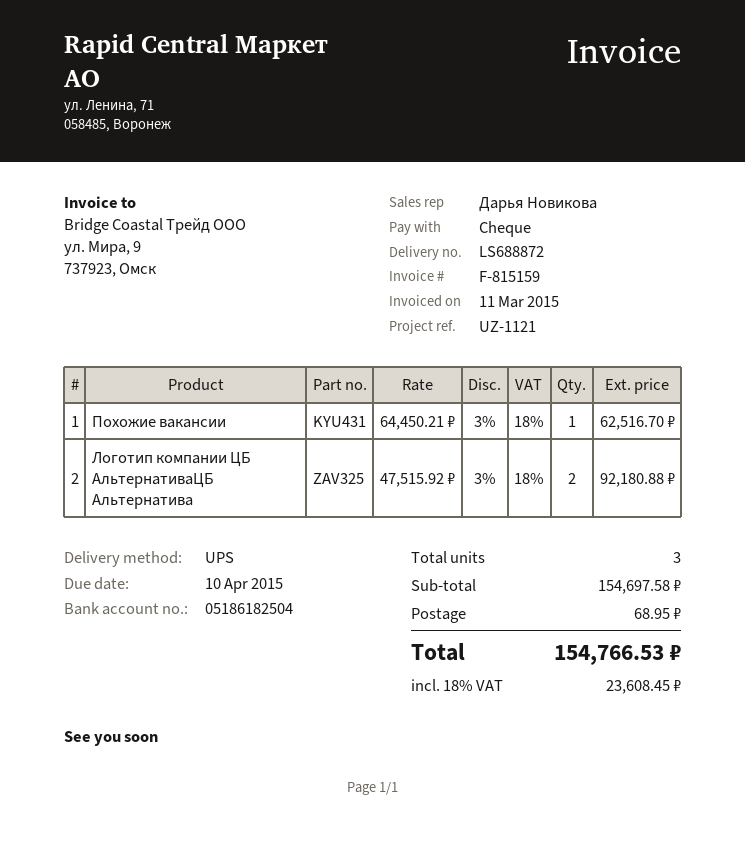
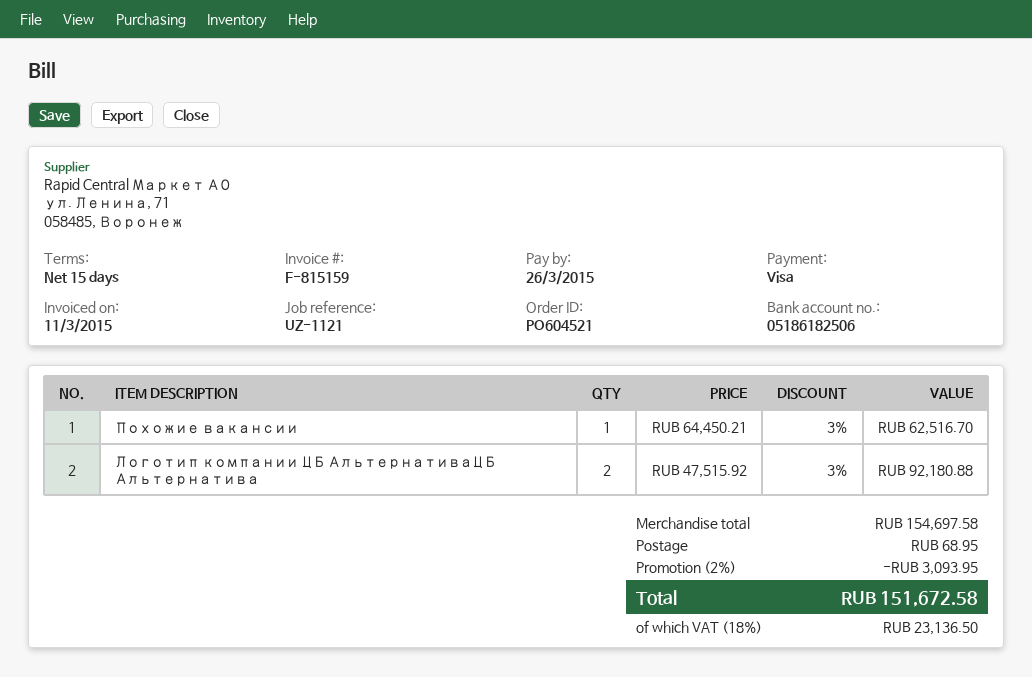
due date: 2015-04-10 -> 2015-03-26
payment method: cheque -> Visa
bank account: 05186182504 -> 05186182506
discount: none -> 2% = 3093.95
tax: 18% = 23608.45 -> 18% = 23136.50
total: 154766.53 -> 151672.58

